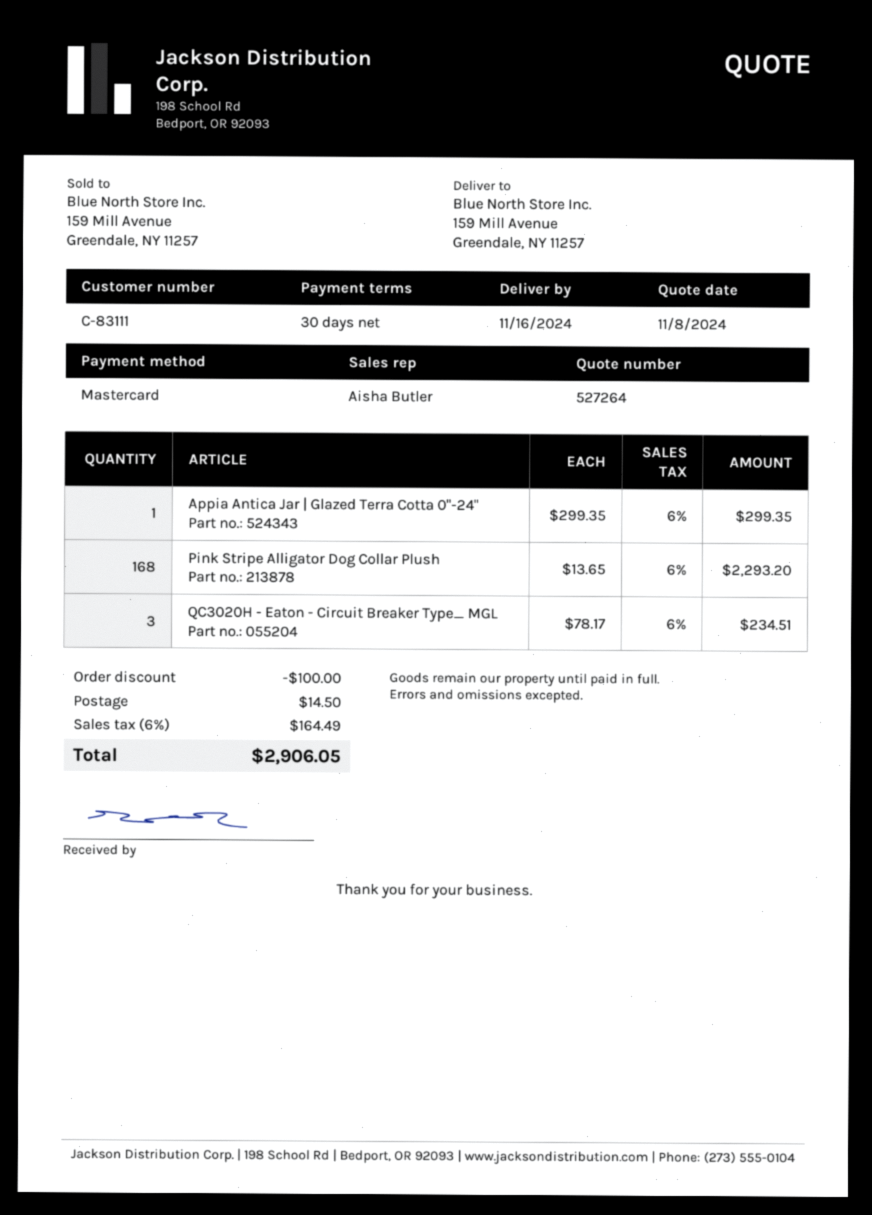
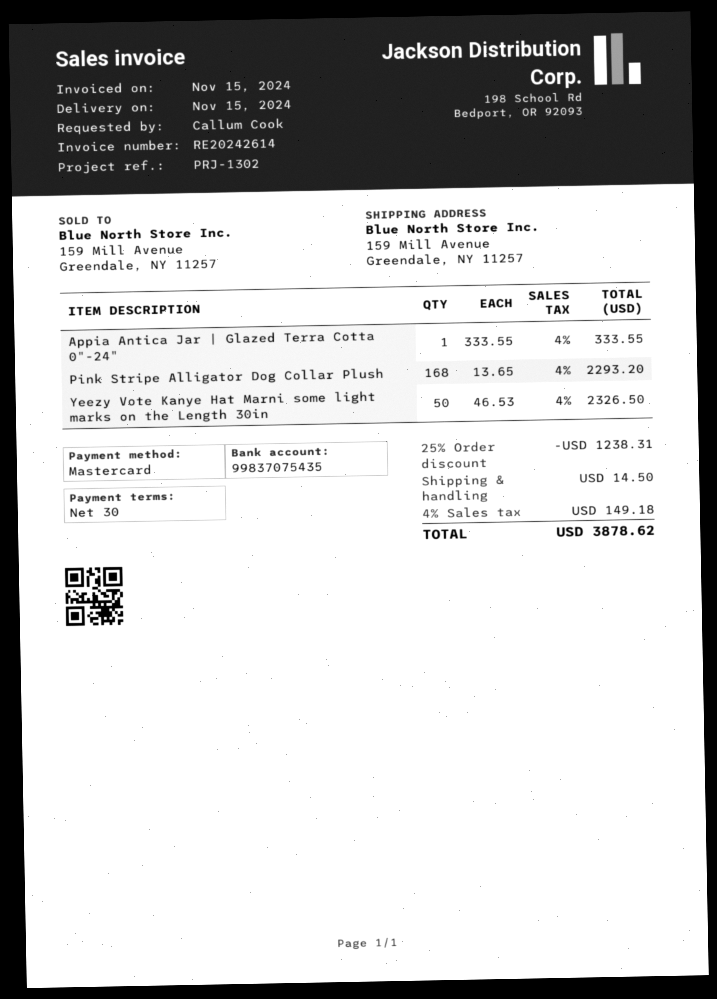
delivery date: 2024-11-16 -> 2024-11-15
Appia Antica Jar | Glazed Terra Cotta 0"-24": 1 x 299.35 = 299.35 -> 1 x 333.55 = 333.55
QC3020H - Eaton - Circuit Breaker Type_ MGL: 3 x 78.17 = 234.51 -> none
Yeezy Vote Kanye Hat Marni some light marks on the Length 30in: none -> 50 x 46.53 = 2326.50
discount: 100.00 -> 1238.31
tax: 6% = 164.49 -> 4% = 149.18
total: 2906.05 -> 3878.62

